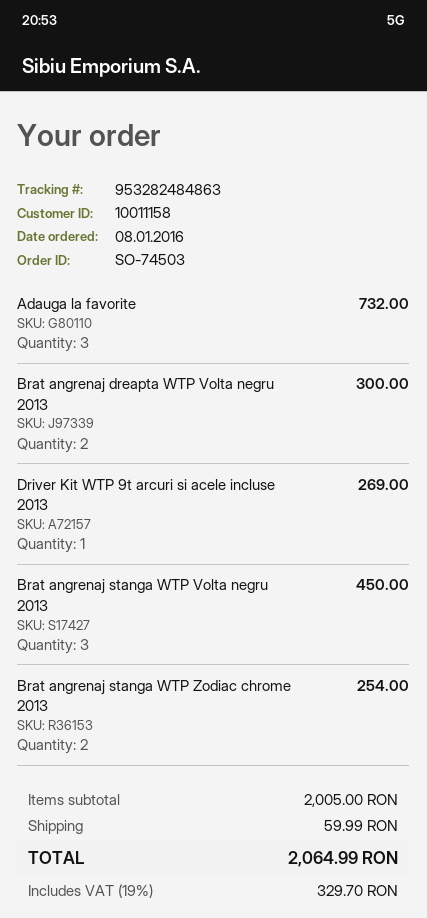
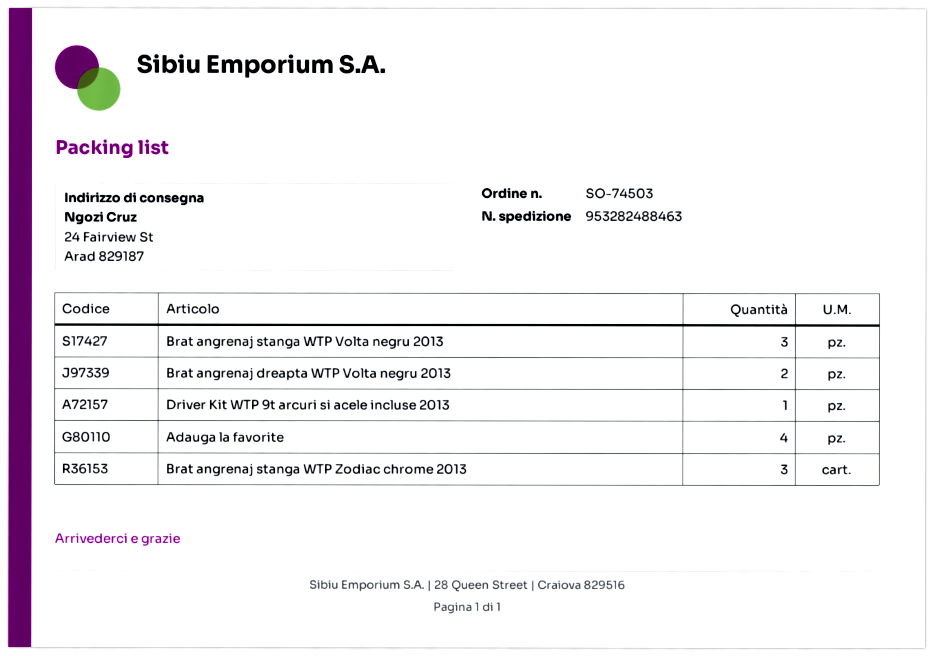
tracking number: 953282484863 -> 953282488463
Adauga la favorite: 3 -> 4
Brat angrenaj stanga WTP Zodiac chrome 2013: 2 -> 3

